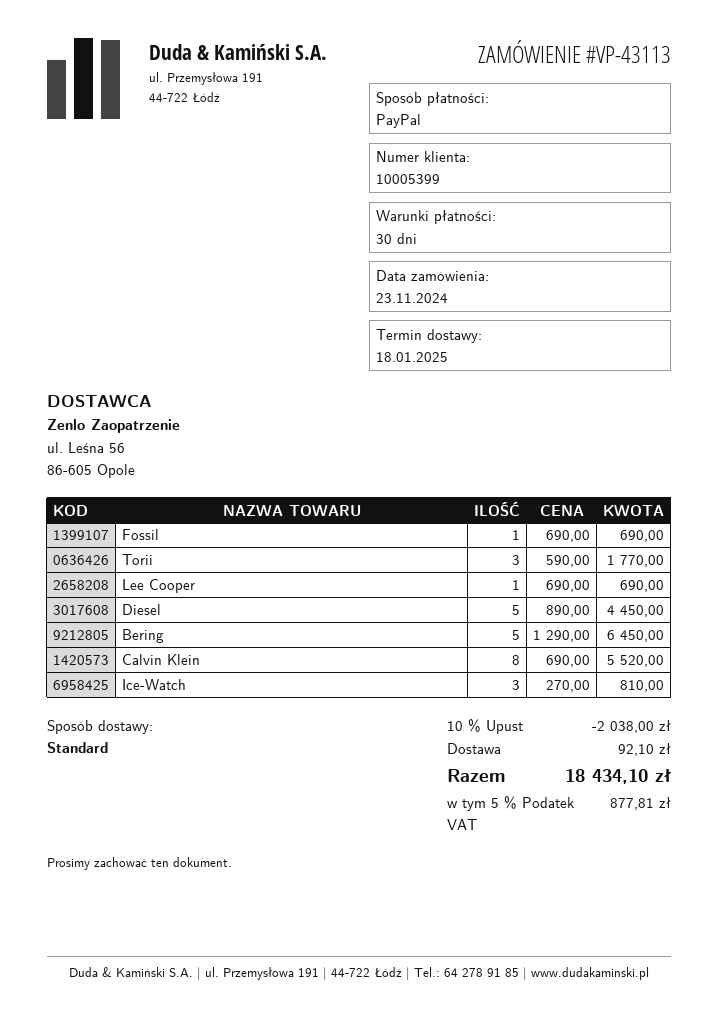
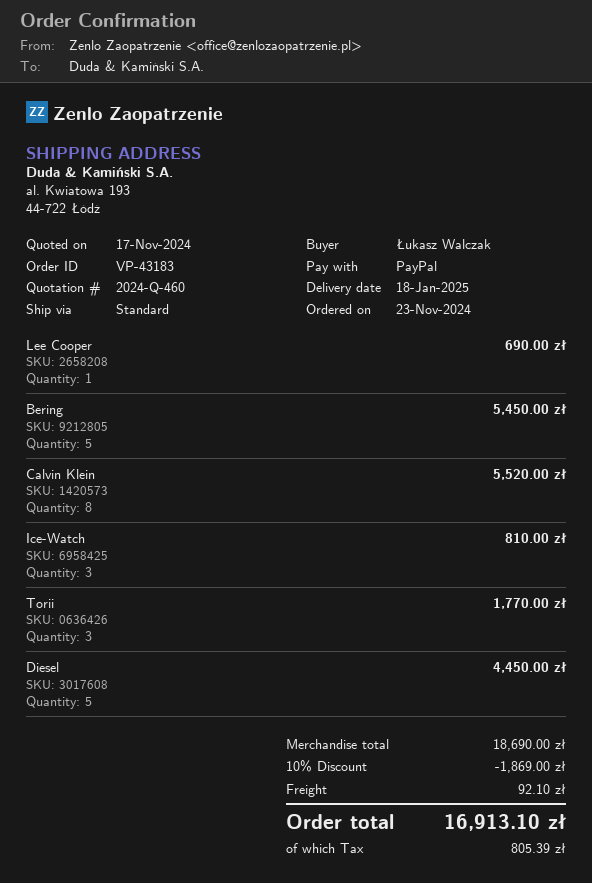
order number: VP-43113 -> VP-43183
Fossil: 1 for 690.00 -> none
Bering: 5 for 6450.00 -> 5 for 5450.00
discount: 10% = 2038.00 -> 10% = 1869.00
tax: 877.81 -> 805.39
total: 18434.10 -> 16913.10

